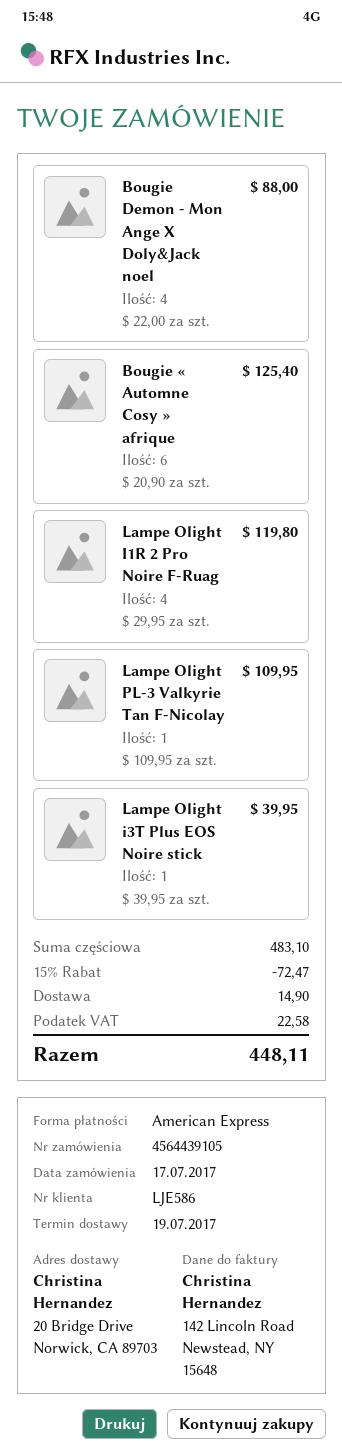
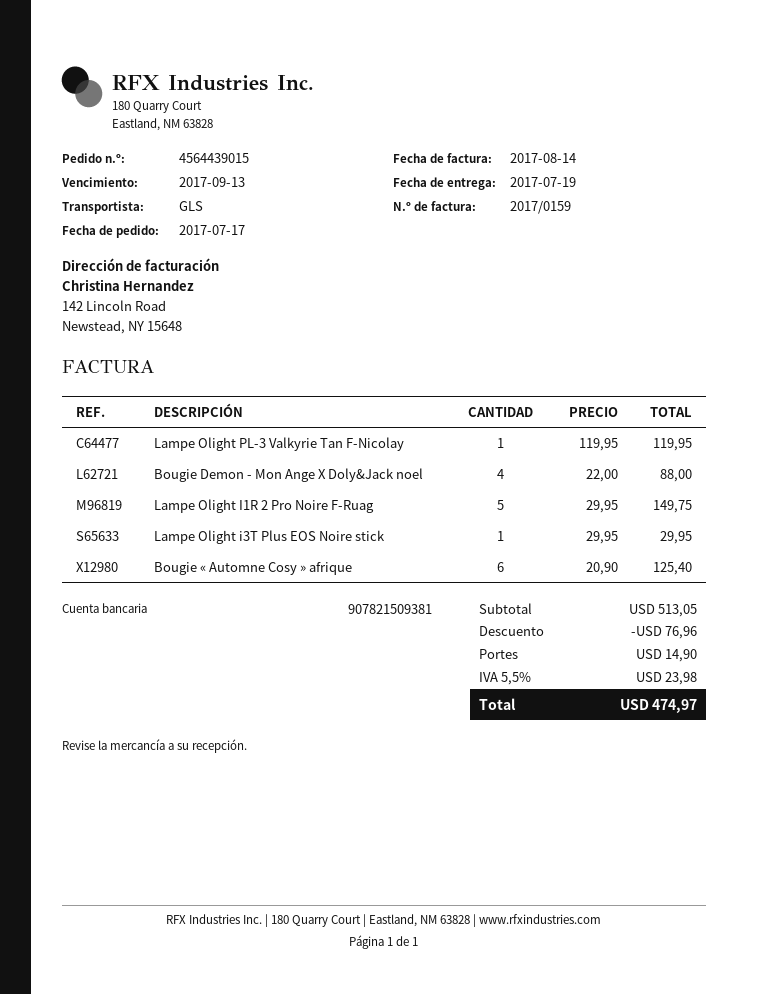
order number: 4564439105 -> 4564439015
Lampe Olight I1R 2 Pro Noire F-Ruag: 4 x 29.95 = 119.80 -> 5 x 29.95 = 149.75
Lampe Olight PL-3 Valkyrie Tan F-Nicolay: 1 x 109.95 = 109.95 -> 1 x 119.95 = 119.95
Lampe Olight i3T Plus EOS Noire stick: 1 x 39.95 = 39.95 -> 1 x 29.95 = 29.95
subtotal: 483.10 -> 513.05
discount: 72.47 -> 76.96
tax: 22.58 -> 23.98
total: 448.11 -> 474.97

